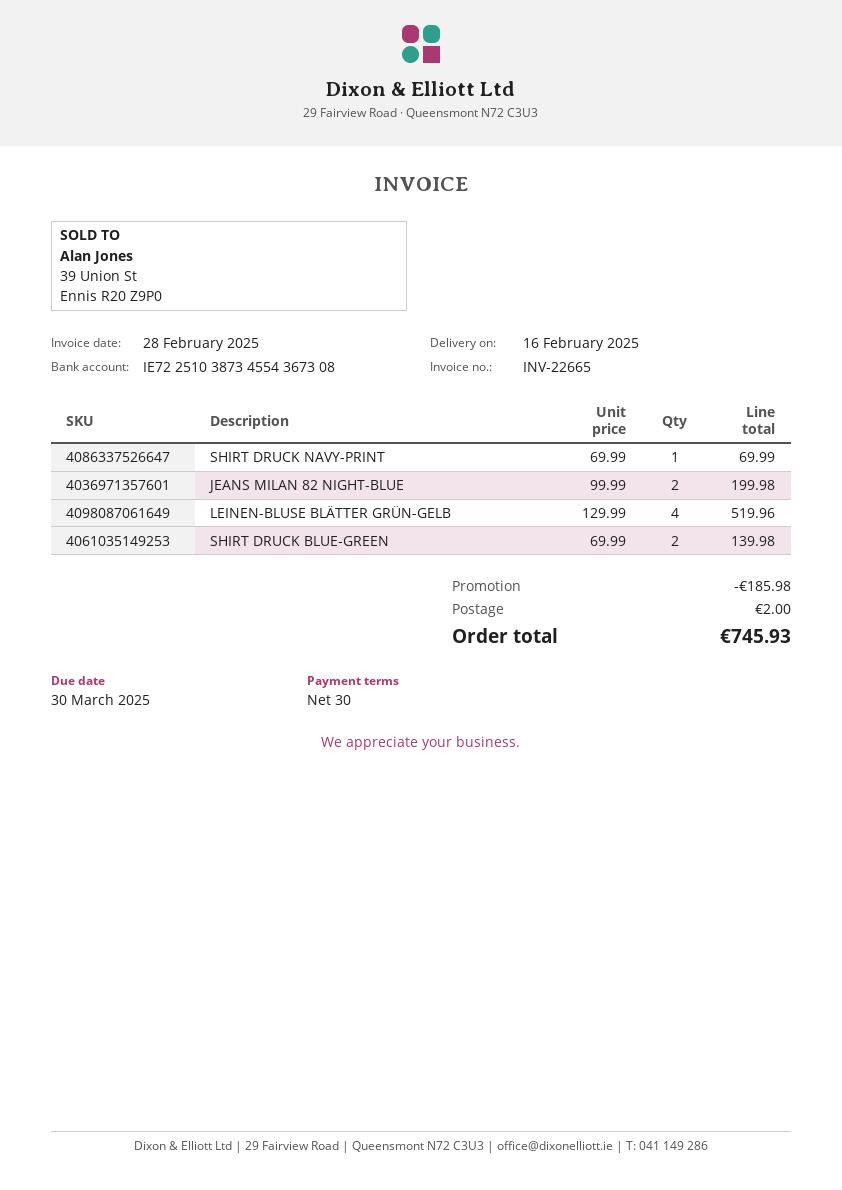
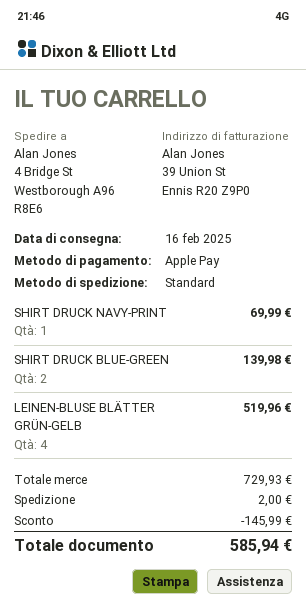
JEANS MILAN 82 NIGHT-BLUE: 2 for 199.98 -> none
discount: 185.98 -> 145.99
total: 745.93 -> 585.94

